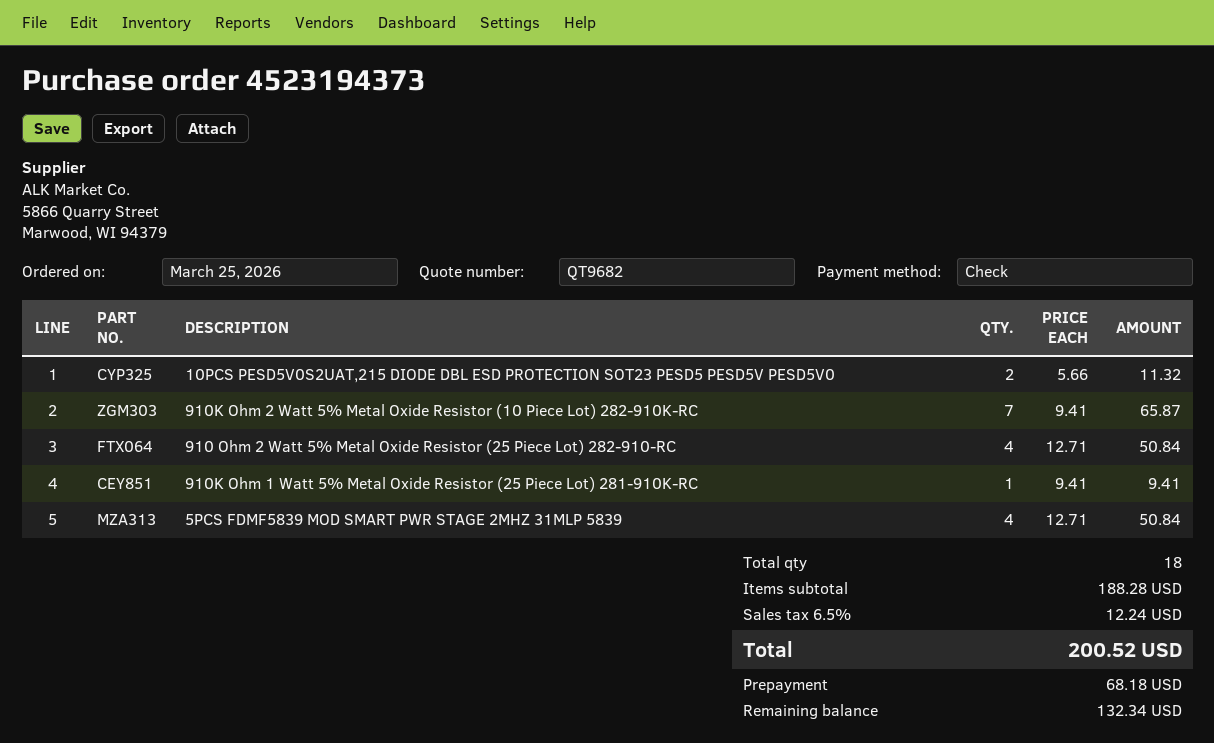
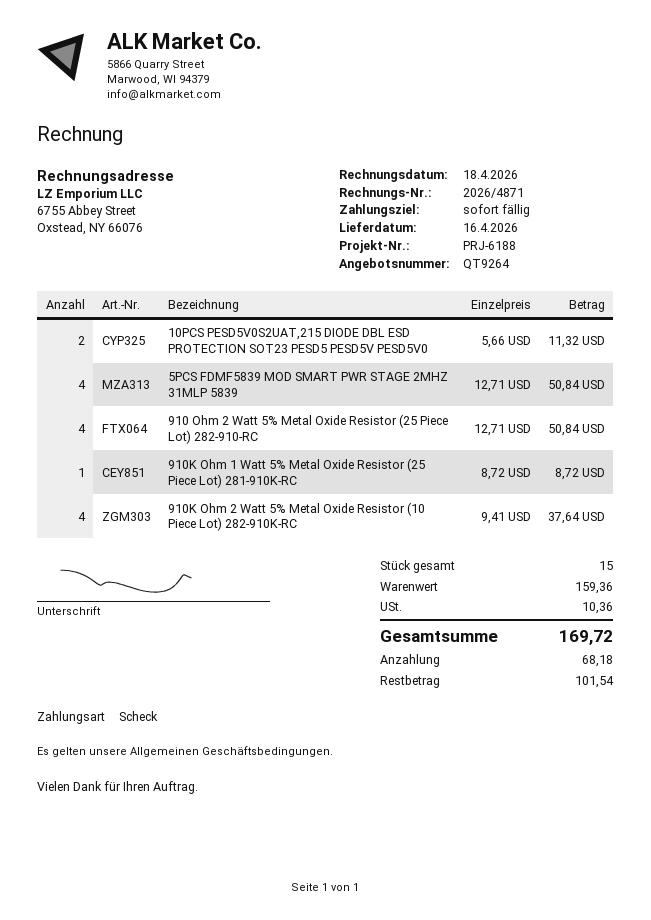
quote number: QT9682 -> QT9264
910K Ohm 2 Watt 5% Metal Oxide Resistor (10 Piece Lot) 282-910K-RC: 7 x 9.41 = 65.87 -> 4 x 9.41 = 37.64
910K Ohm 1 Watt 5% Metal Oxide Resistor (25 Piece Lot) 281-910K-RC: 1 x 9.41 = 9.41 -> 1 x 8.72 = 8.72
total quantity: 18 -> 15
subtotal: 188.28 -> 159.36
tax: 12.24 -> 10.36
total: 200.52 -> 169.72
balance: 132.34 -> 101.54

